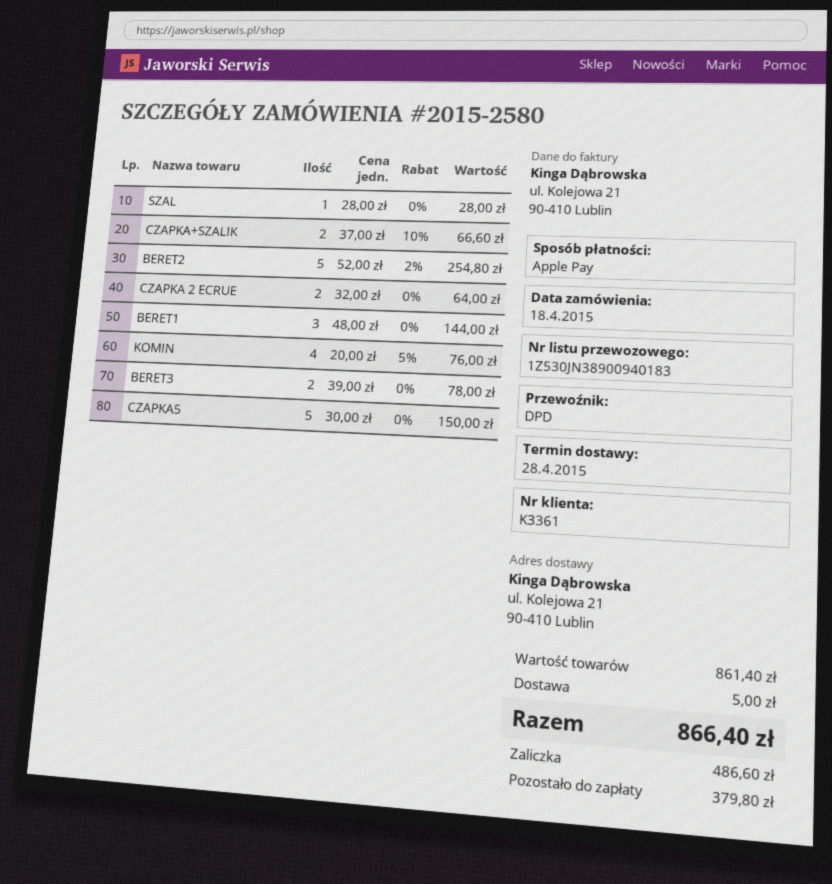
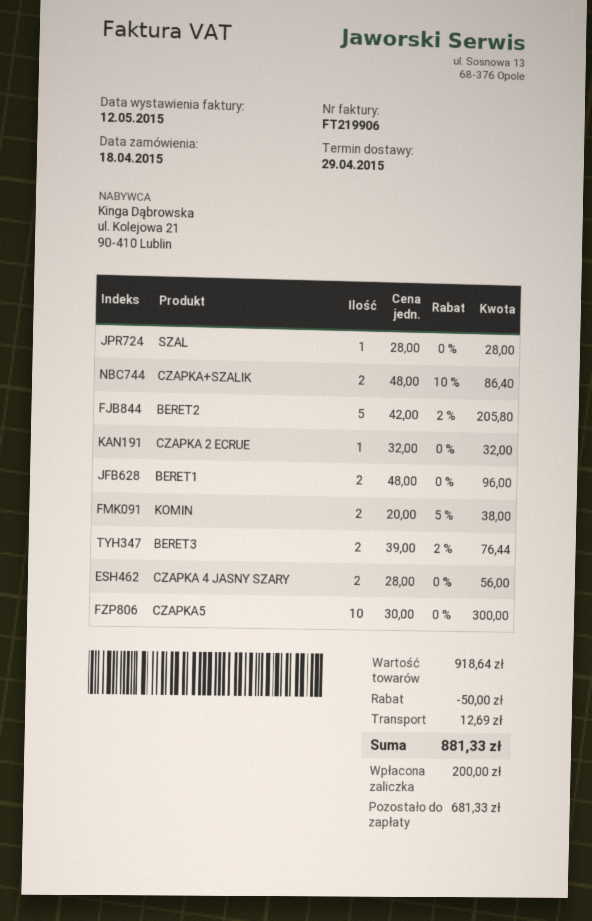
delivery date: 2015-04-28 -> 2015-04-29
CZAPKA+SZALIK: 2 x 37.00 - 10% = 66.60 -> 2 x 48.00 - 10% = 86.40
BERET2: 5 x 52.00 - 2% = 254.80 -> 5 x 42.00 - 2% = 205.80
CZAPKA 2 ECRUE: 2 x 32.00 = 64.00 -> 1 x 32.00 = 32.00
BERET1: 3 x 48.00 = 144.00 -> 2 x 48.00 = 96.00
KOMIN: 4 x 20.00 - 5% = 76.00 -> 2 x 20.00 - 5% = 38.00
BERET3: 2 x 39.00 = 78.00 -> 2 x 39.00 - 2% = 76.44
CZAPKA5: 5 x 30.00 = 150.00 -> 10 x 30.00 = 300.00
CZAPKA 4 JASNY SZARY: none -> 2 x 28.00 = 56.00
subtotal: 861.40 -> 918.64
discount: none -> 50.00
shipping: 5.00 -> 12.69
total: 866.40 -> 881.33
deposit: 486.60 -> 200.00
balance: 379.80 -> 681.33

